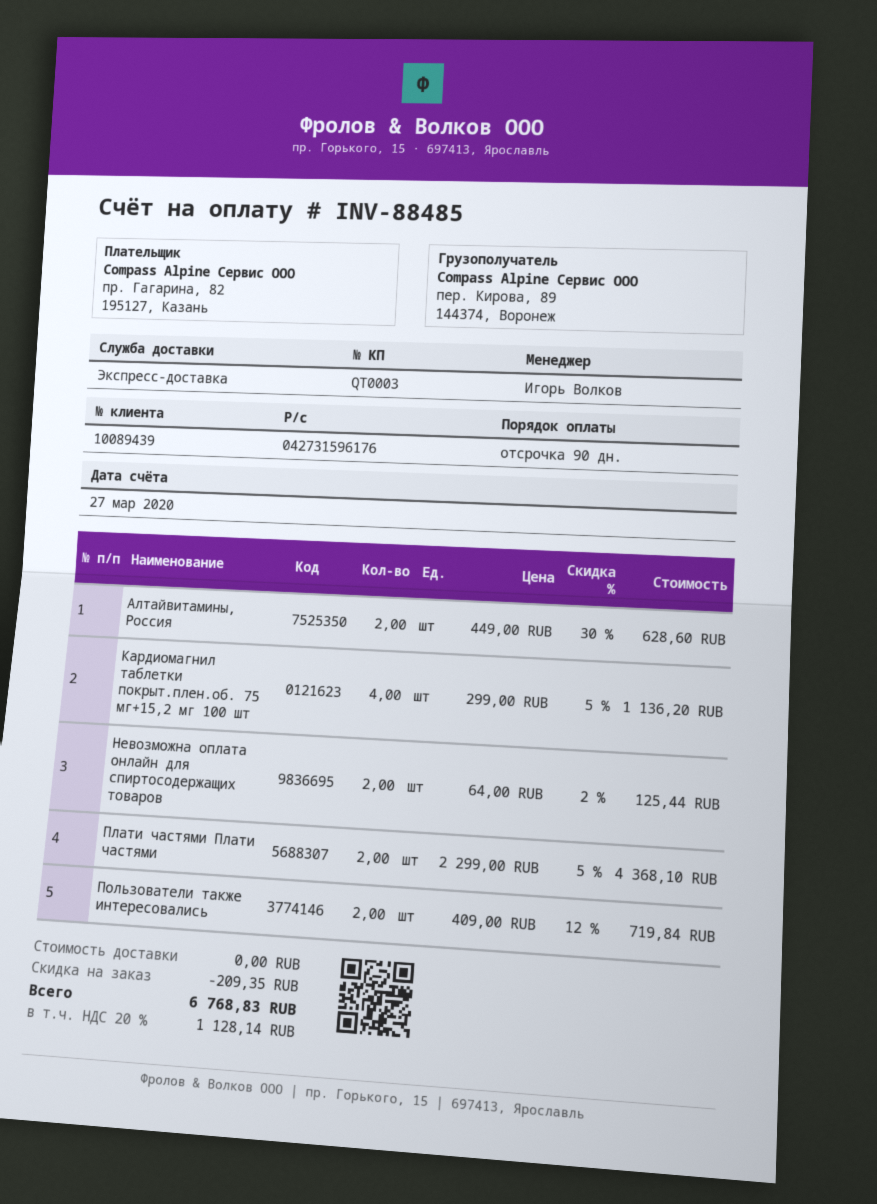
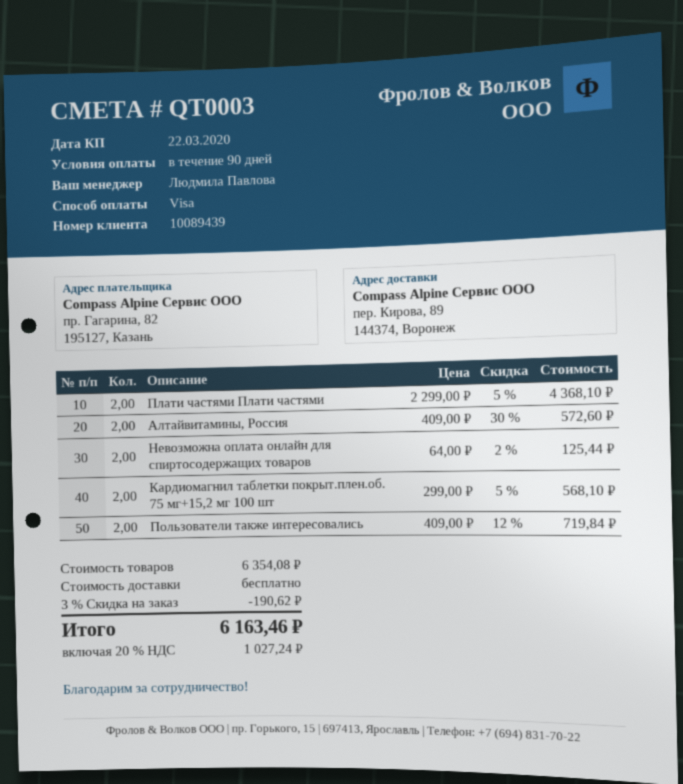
sales rep: Игорь Волков -> Людмила Павлова
Алтайвитамины, Россия: 2 x 449.00 - 30% = 628.60 -> 2 x 409.00 - 30% = 572.60
Кардиомагнил таблетки покрыт.плен.об. 75 мг+15,2 мг 100 шт: 4 x 299.00 - 5% = 1136.20 -> 2 x 299.00 - 5% = 568.10
discount: 209.35 -> 190.62
tax: 20% = 1128.14 -> 20% = 1027.24
total: 6768.83 -> 6163.46

